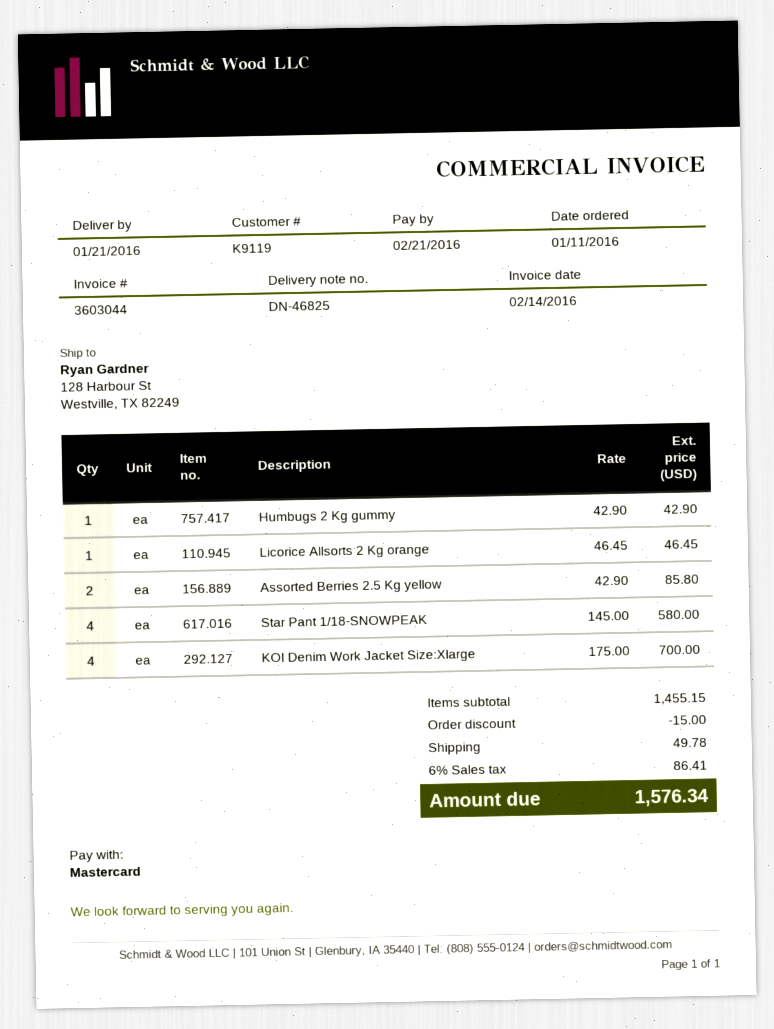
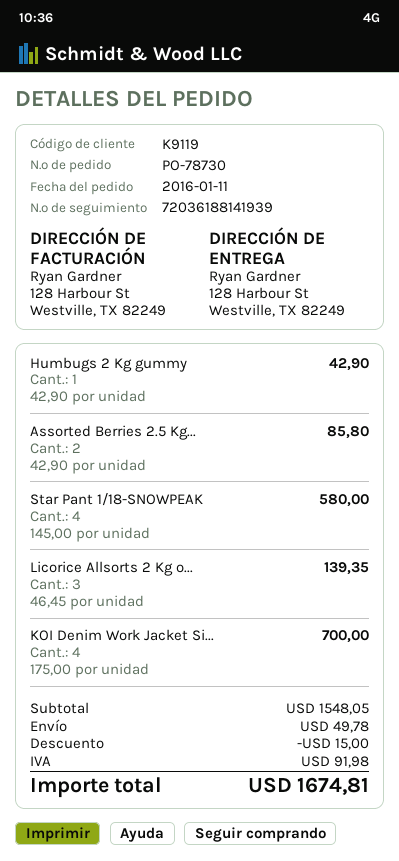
Licorice Allsorts 2 Kg orange: 1 x 46.45 = 46.45 -> 3 x 46.45 = 139.35
subtotal: 1455.15 -> 1548.05
tax: 86.41 -> 91.98
total: 1576.34 -> 1674.81

